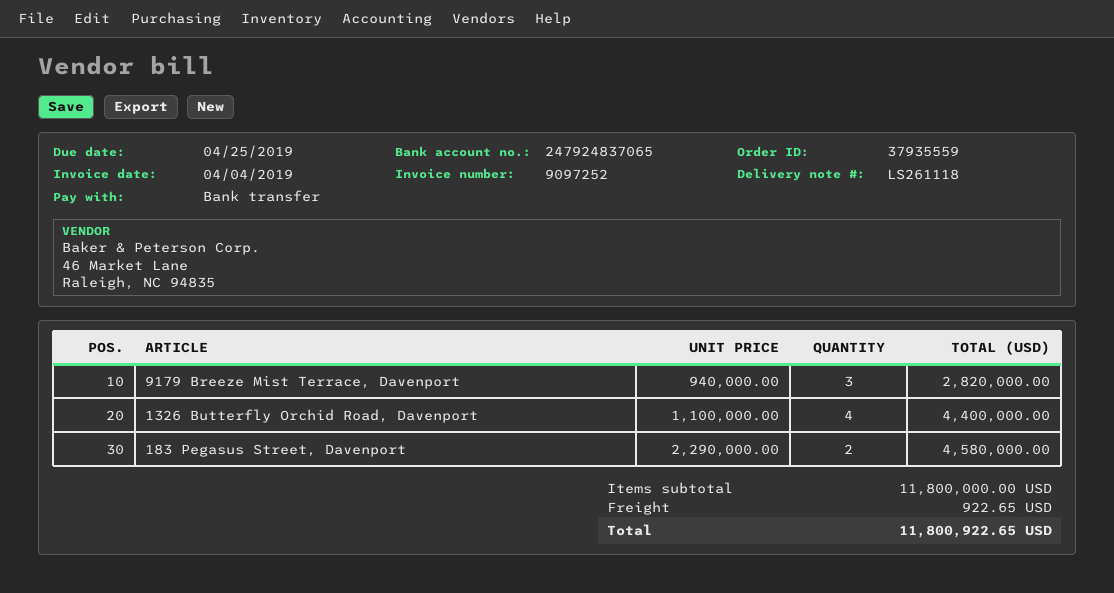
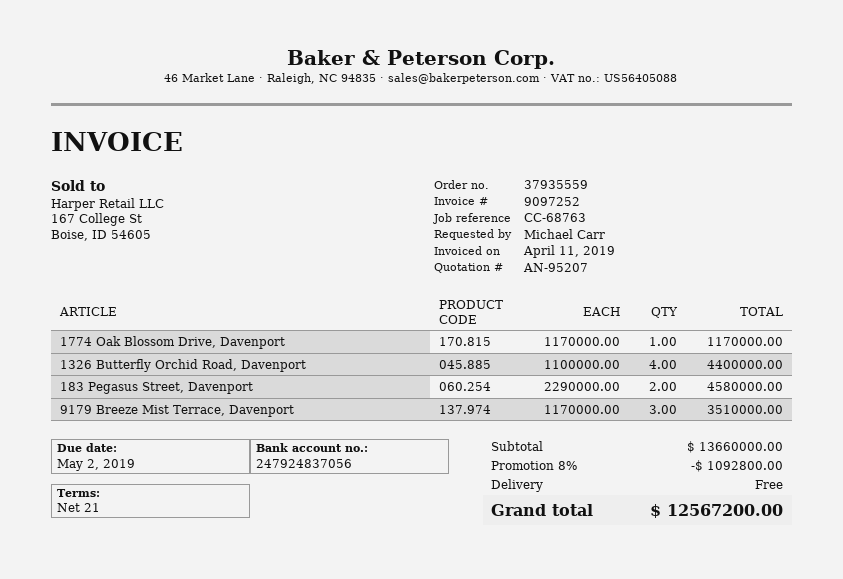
invoice date: 2019-04-04 -> 2019-04-11
due date: 2019-04-25 -> 2019-05-02
bank account: 247924837065 -> 247924837056
9179 Breeze Mist Terrace, Davenport: 3 x 940000.00 = 2820000.00 -> 3 x 1170000.00 = 3510000.00
1774 Oak Blossom Drive, Davenport: none -> 1 x 1170000.00 = 1170000.00
subtotal: 11800000.00 -> 13660000.00
discount: none -> 8% = 1092800.00
shipping: 922.65 -> 0.00
total: 11800922.65 -> 12567200.00

